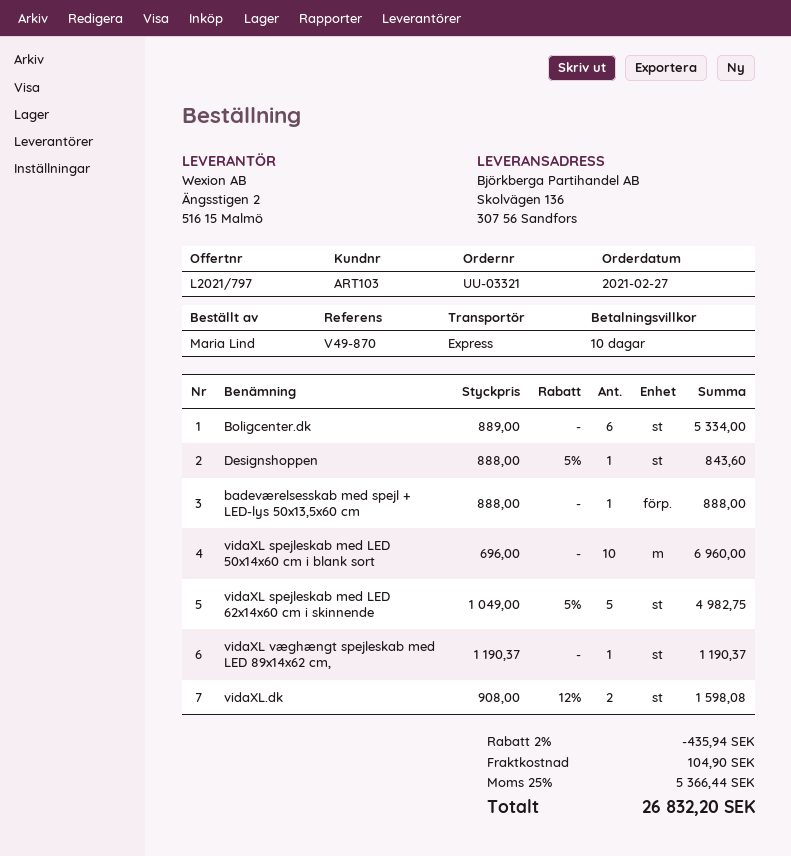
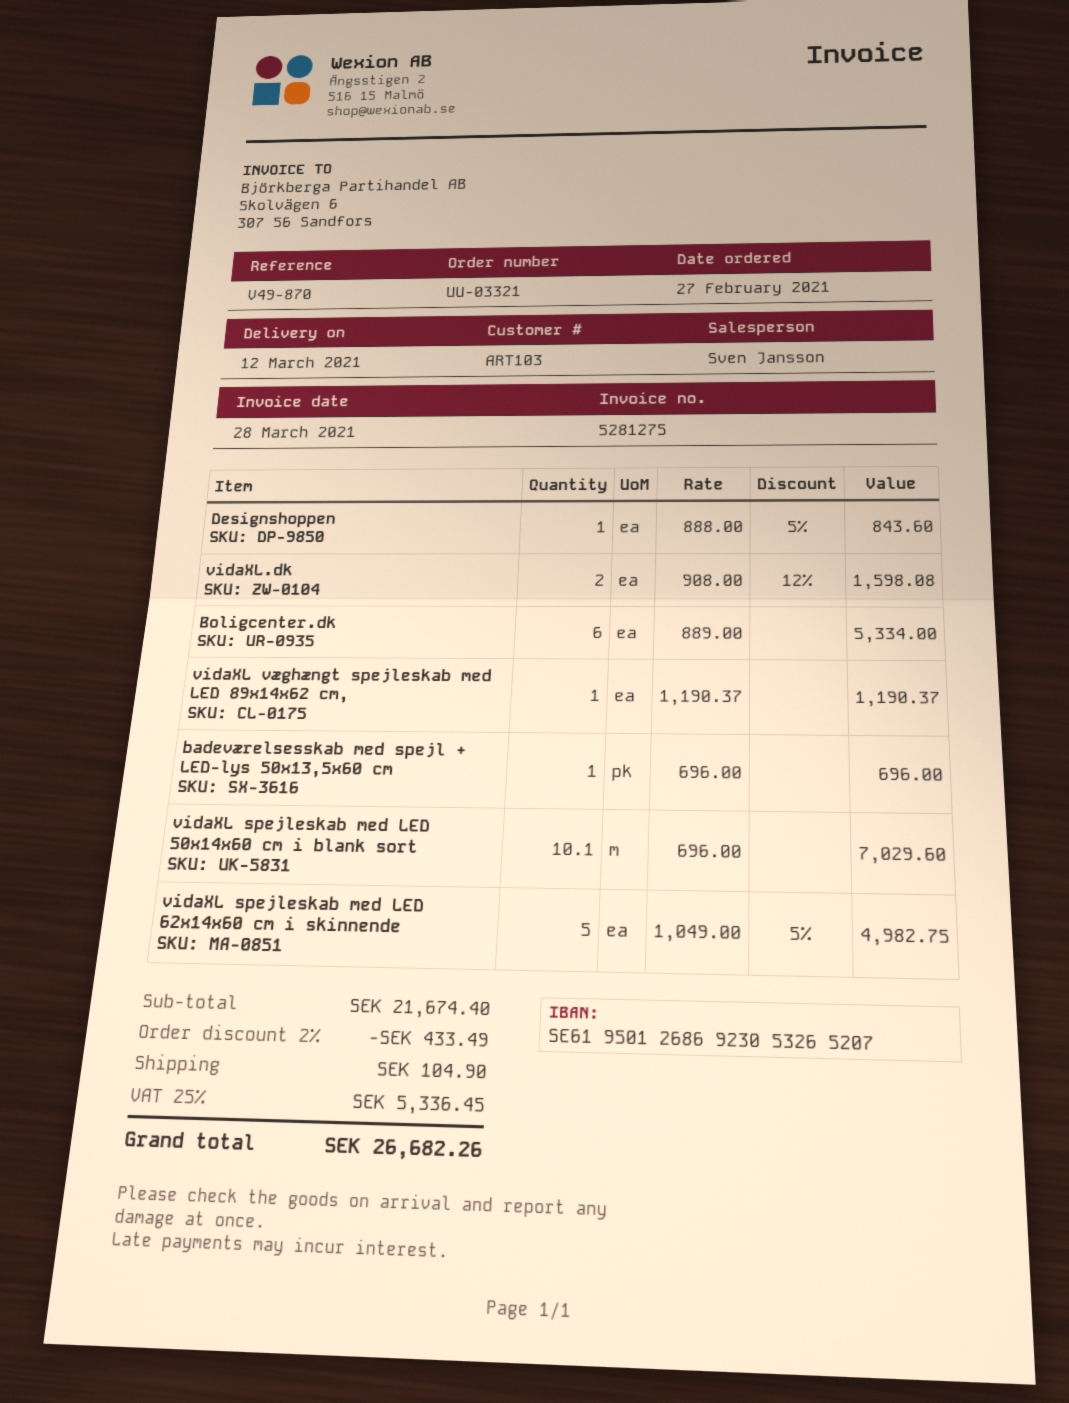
badeværelsesskab med spejl + LED-lys 50x13,5x60 cm: 1 x 888.00 = 888.00 -> 1 x 696.00 = 696.00
vidaXL spejleskab med LED 50x14x60 cm i blank sort: 10 x 696.00 = 6960.00 -> 10.1 x 696.00 = 7029.60
discount: 2% = 435.94 -> 2% = 433.49
tax: 25% = 5366.44 -> 25% = 5336.45
total: 26832.20 -> 26682.26

